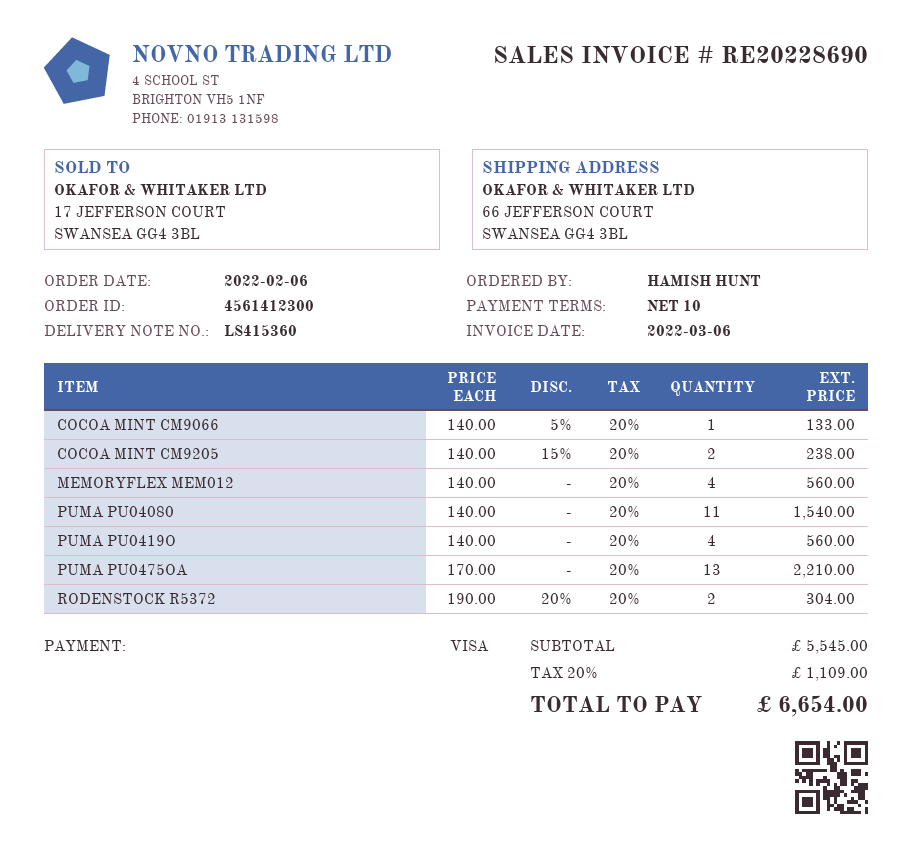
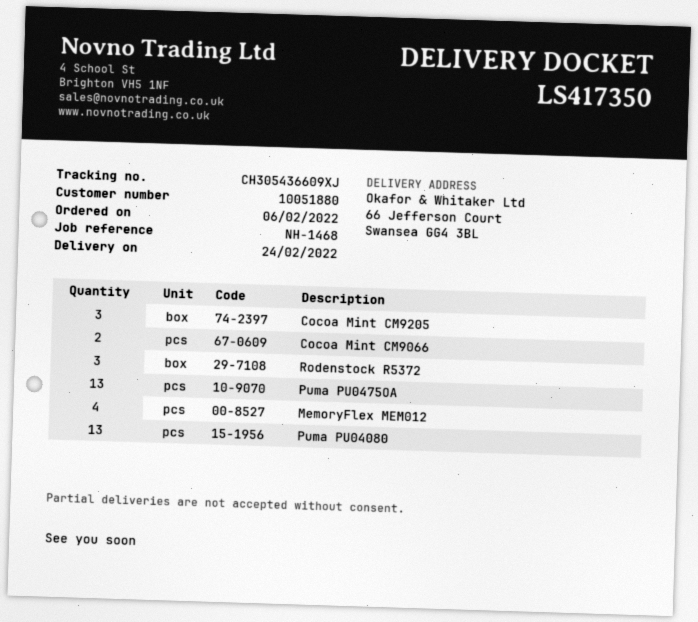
delivery note number: LS415360 -> LS417350
COCOA MINT CM9066: 1 -> 2
COCOA MINT CM9205: 2 -> 3
PUMA PU04080: 11 -> 13
PUMA PU0419O: 4 -> none
RODENSTOCK R5372: 2 -> 3

